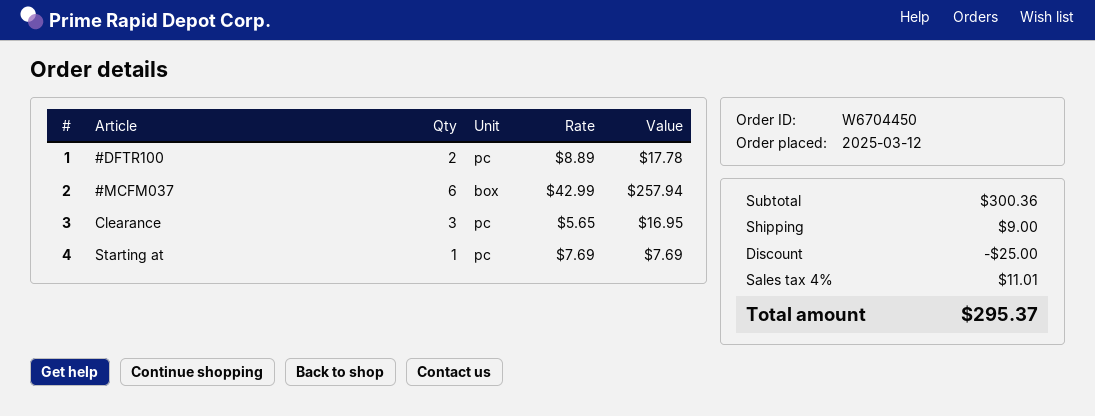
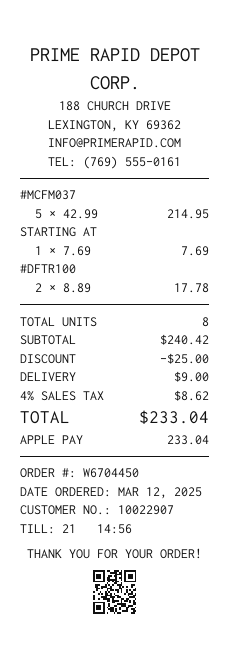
#MCFM037: 6 x 42.99 = 257.94 -> 5 x 42.99 = 214.95
Clearance: 3 x 5.65 = 16.95 -> none
subtotal: 300.36 -> 240.42
tax: 4% = 11.01 -> 4% = 8.62
total: 295.37 -> 233.04

